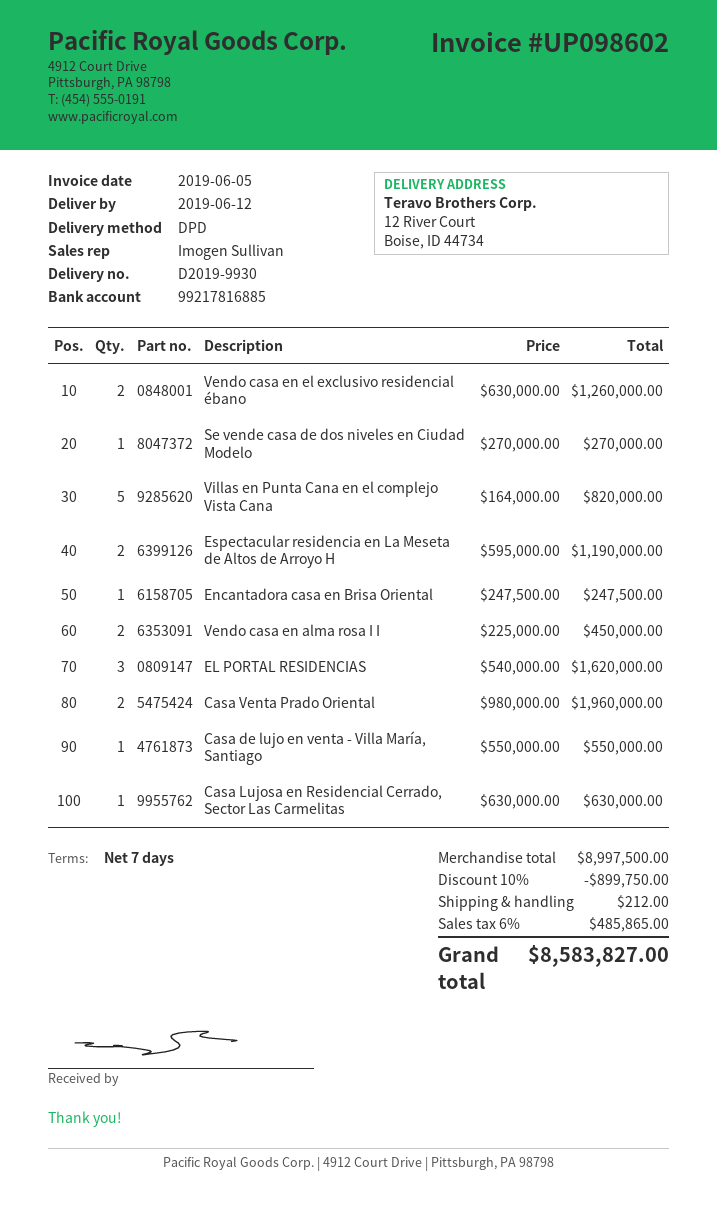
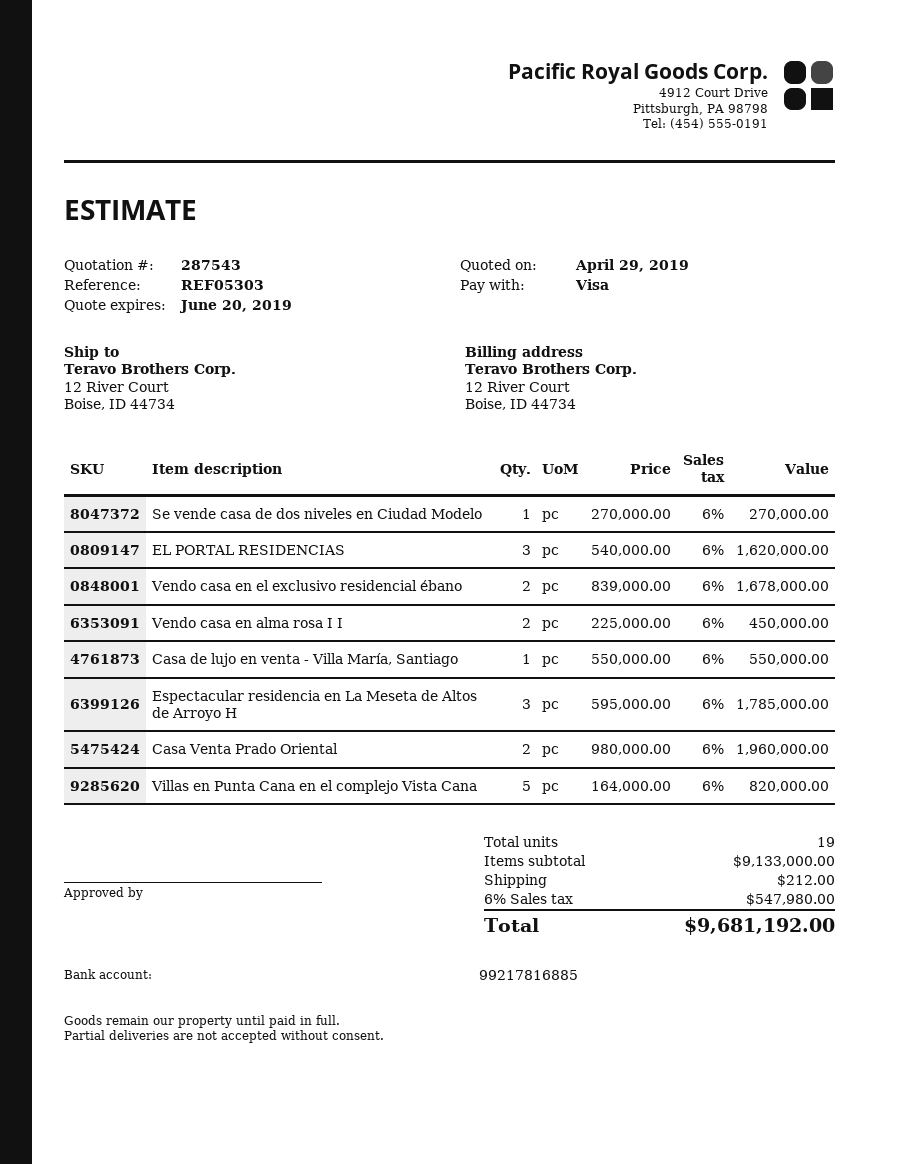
Vendo casa en el exclusivo residencial ébano: 2 x 630000.00 = 1260000.00 -> 2 x 839000.00 = 1678000.00
Espectacular residencia en La Meseta de Altos de Arroyo H: 2 x 595000.00 = 1190000.00 -> 3 x 595000.00 = 1785000.00
Encantadora casa en Brisa Oriental: 1 x 247500.00 = 247500.00 -> none
Casa Lujosa en Residencial Cerrado, Sector Las Carmelitas: 1 x 630000.00 = 630000.00 -> none
subtotal: 8997500.00 -> 9133000.00
discount: 10% = 899750.00 -> none
tax: 6% = 485865.00 -> 6% = 547980.00
total: 8583827.00 -> 9681192.00

